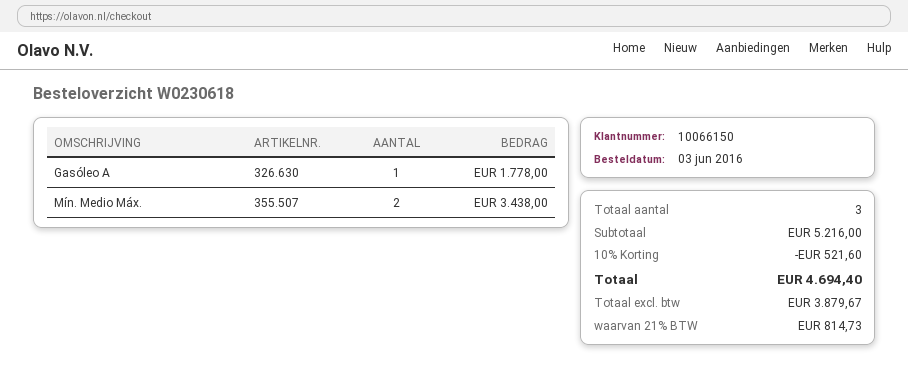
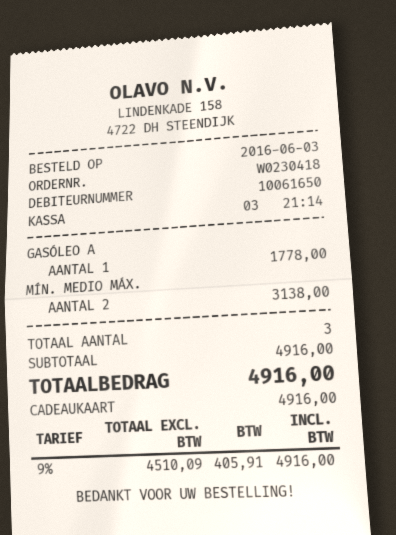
order number: W0230618 -> W0230418
customer number: 10066150 -> 10061650
Mín. Medio Máx.: 2 for 3438.00 -> 2 for 3138.00
subtotal: 5216.00 -> 4916.00
discount: 10% = 521.60 -> none
net: 3879.67 -> 4510.09
tax: 21% = 814.73 -> 9% = 405.91
total: 4694.40 -> 4916.00

